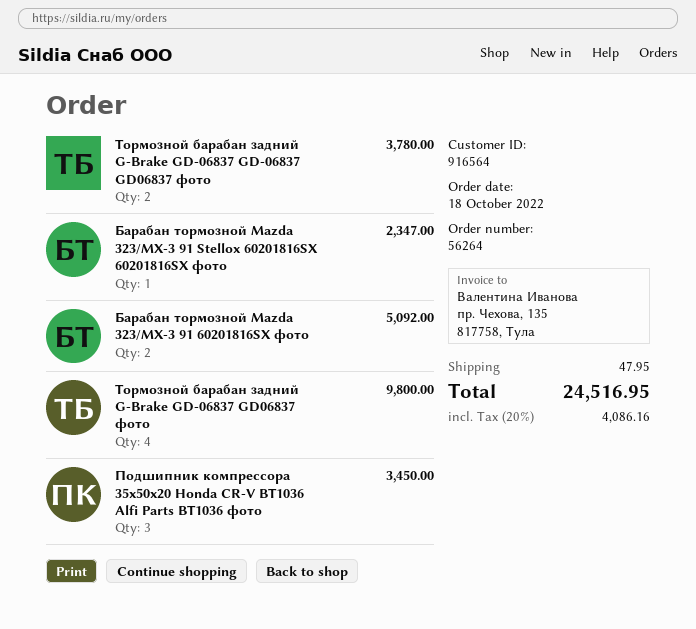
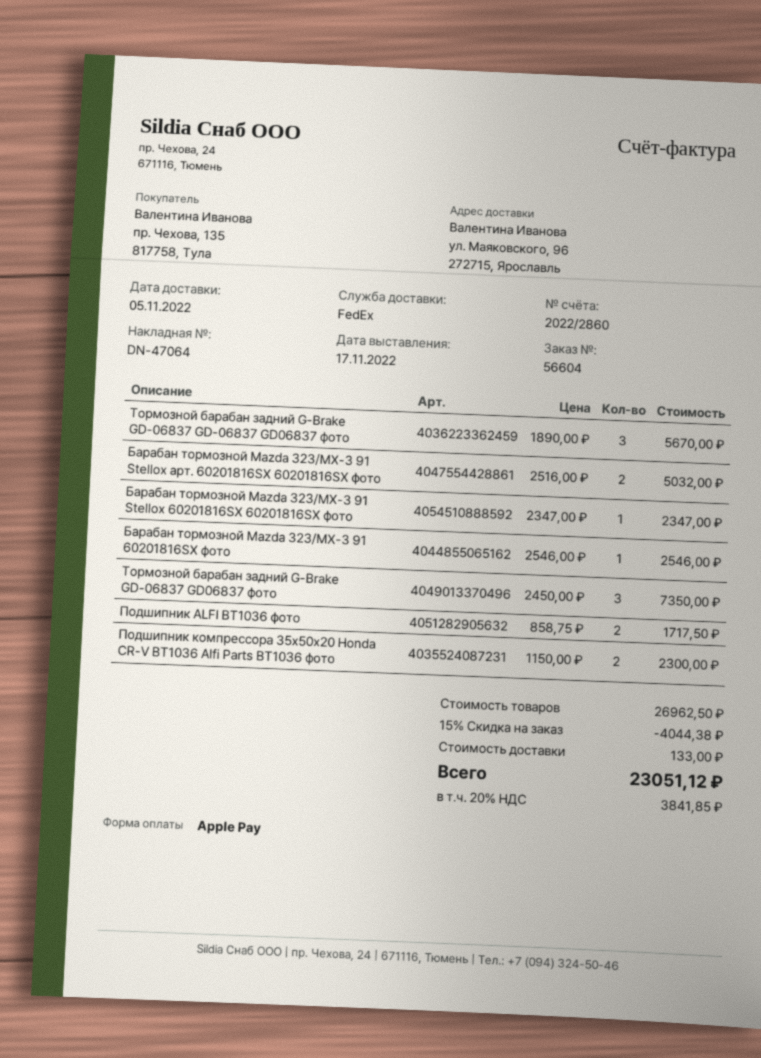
order number: 56264 -> 56604
Тормозной барабан задний G-Brake GD-06837 GD-06837 GD06837 фото: 2 for 3780.00 -> 3 for 5670.00
Барабан тормозной Mazda 323/MX-3 91 60201816SX фото: 2 for 5092.00 -> 1 for 2546.00
Тормозной барабан задний G-Brake GD-06837 GD06837 фото: 4 for 9800.00 -> 3 for 7350.00
Подшипник компрессора 35x50x20 Honda CR-V BT1036 Alfi Parts BT1036 фото: 3 for 3450.00 -> 2 for 2300.00
Барабан тормозной Mazda 323/MX-3 91 Stellox арт. 60201816SX 60201816SX фото: none -> 2 for 5032.00
Подшипник ALFI BT1036 фото: none -> 2 for 1717.50
discount: none -> 15% = 4044.38
shipping: 47.95 -> 133.00
tax: 20% = 4086.16 -> 20% = 3841.85
total: 24516.95 -> 23051.12

